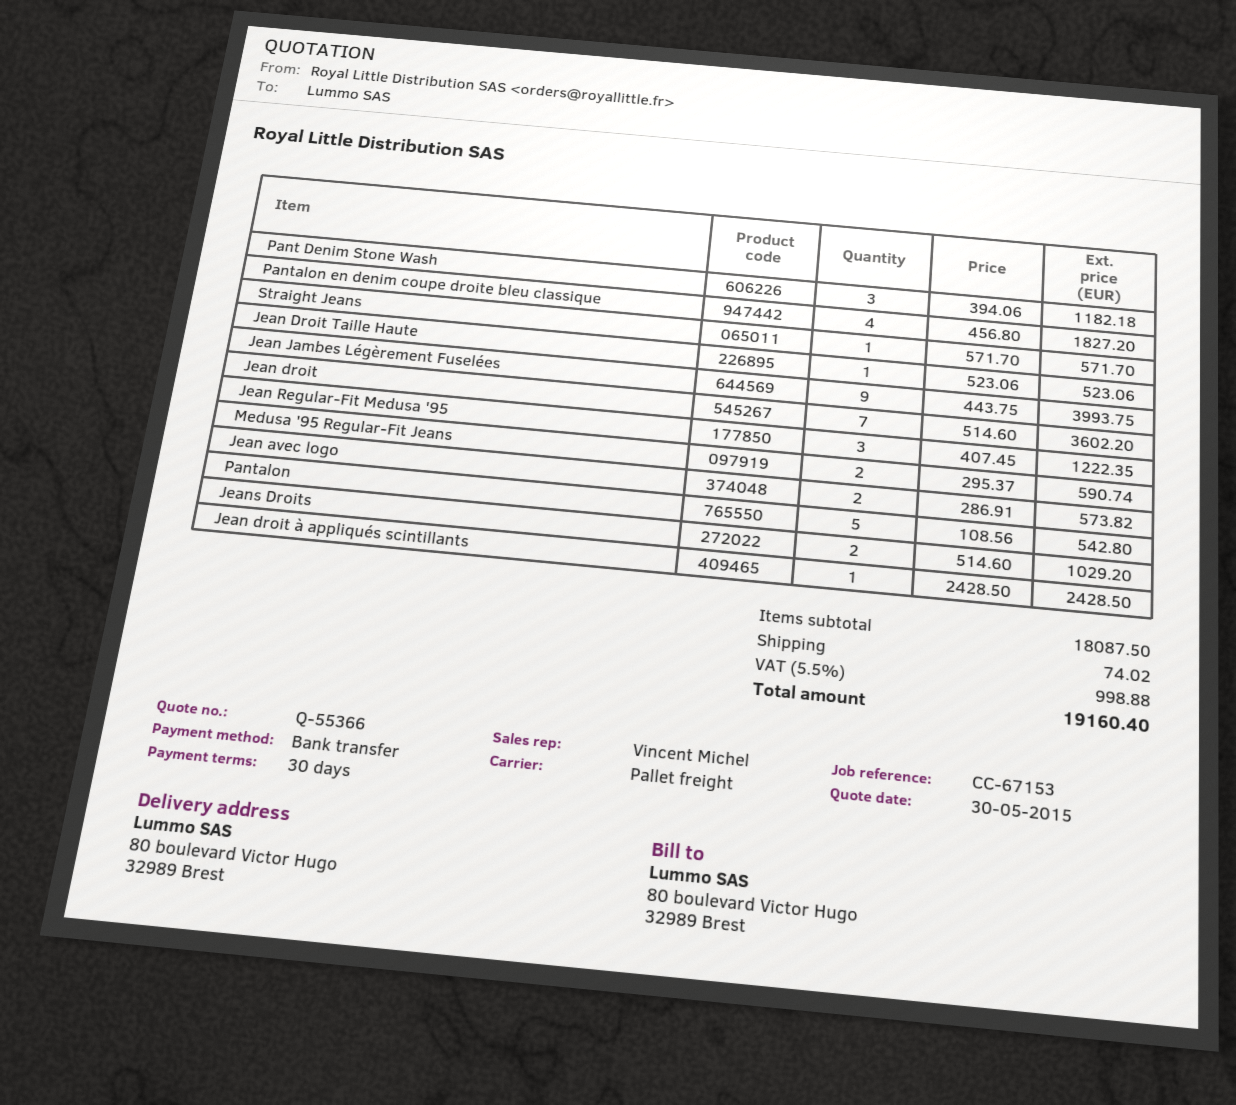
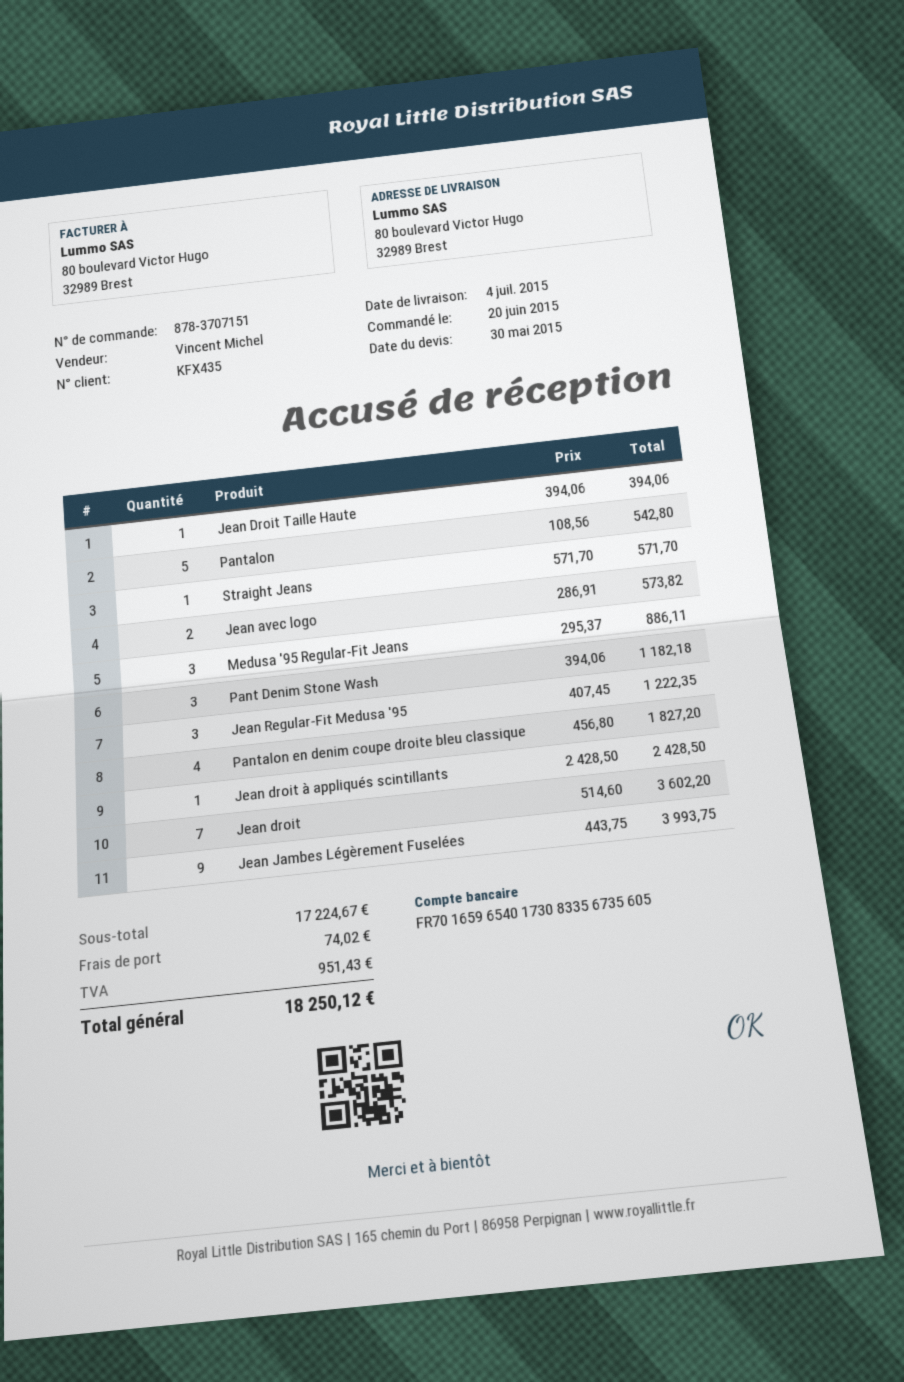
Jean Droit Taille Haute: 1 x 523.06 = 523.06 -> 1 x 394.06 = 394.06
Medusa '95 Regular-Fit Jeans: 2 x 295.37 = 590.74 -> 3 x 295.37 = 886.11
Jeans Droits: 2 x 514.60 = 1029.20 -> none
subtotal: 18087.50 -> 17224.67
tax: 998.88 -> 951.43
total: 19160.40 -> 18250.12

